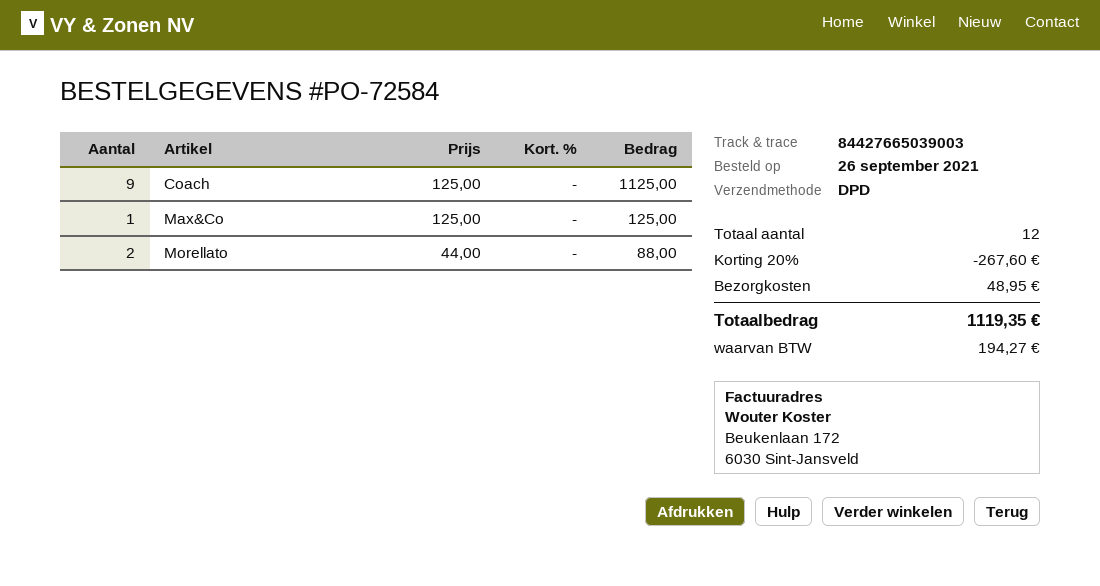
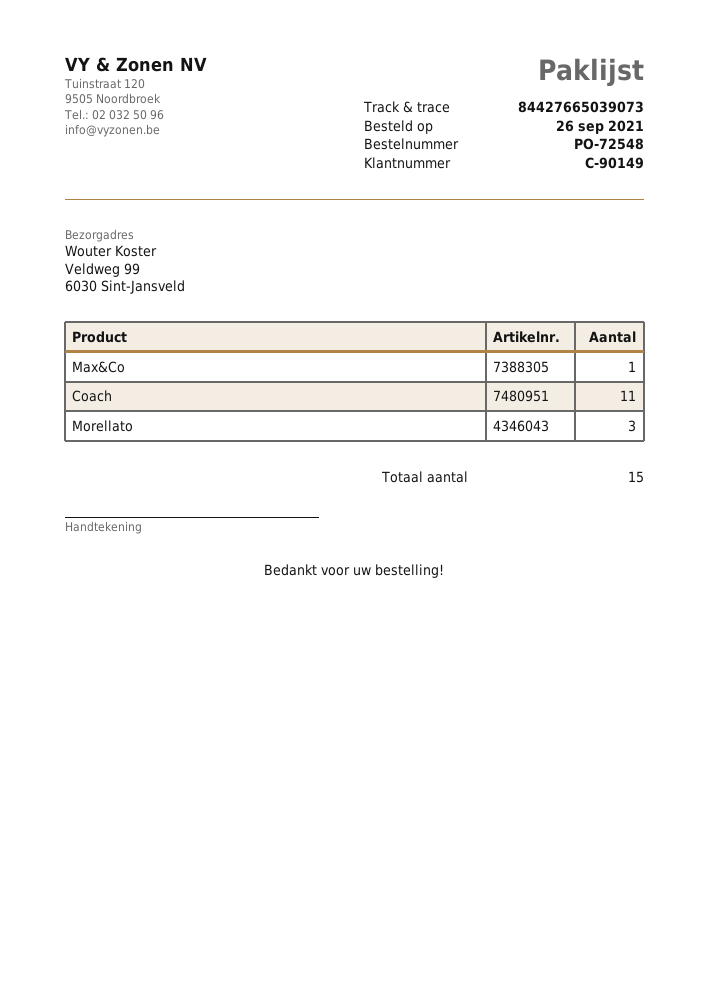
order number: PO-72584 -> PO-72548
tracking number: 84427665039003 -> 84427665039073
Coach: 9 -> 11
Morellato: 2 -> 3
total quantity: 12 -> 15

